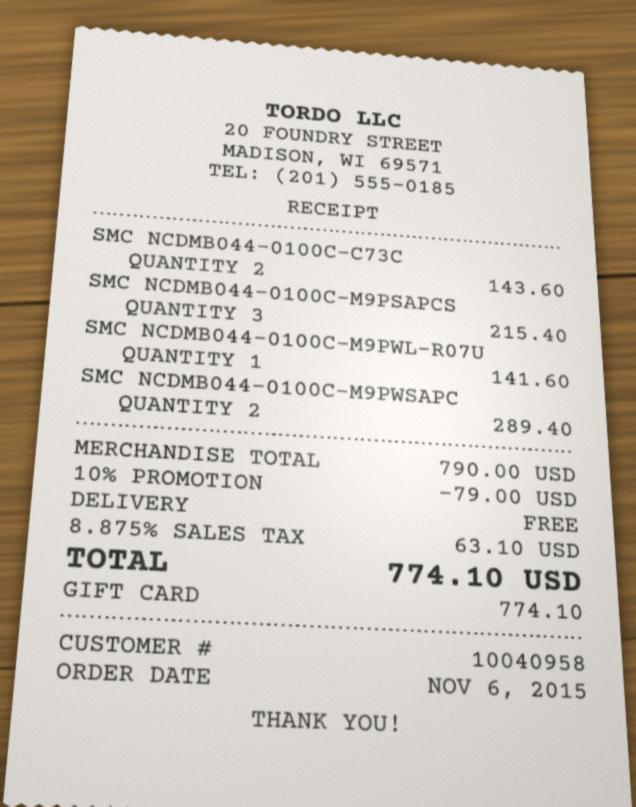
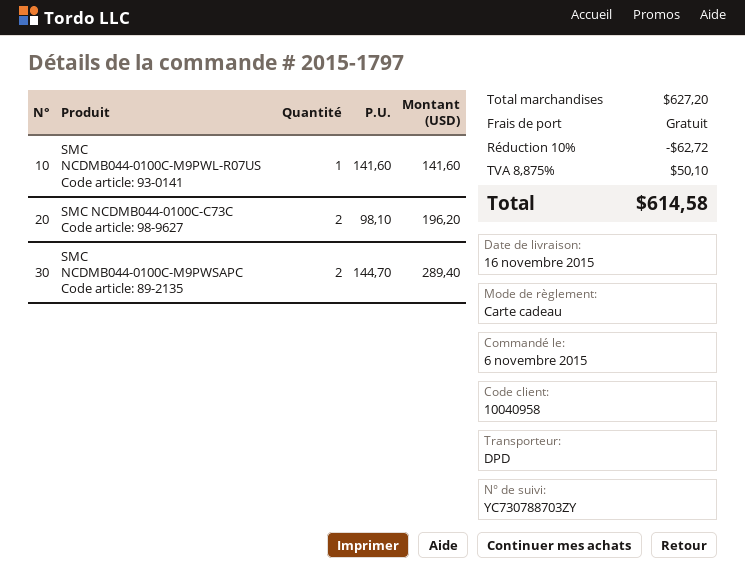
SMC NCDMB044-0100C-C73C: 2 for 143.60 -> 2 for 196.20
SMC NCDMB044-0100C-M9PSAPCS: 3 for 215.40 -> none
subtotal: 790.00 -> 627.20
discount: 10% = 79.00 -> 10% = 62.72
tax: 8.875% = 63.10 -> 8.875% = 50.10
total: 774.10 -> 614.58

